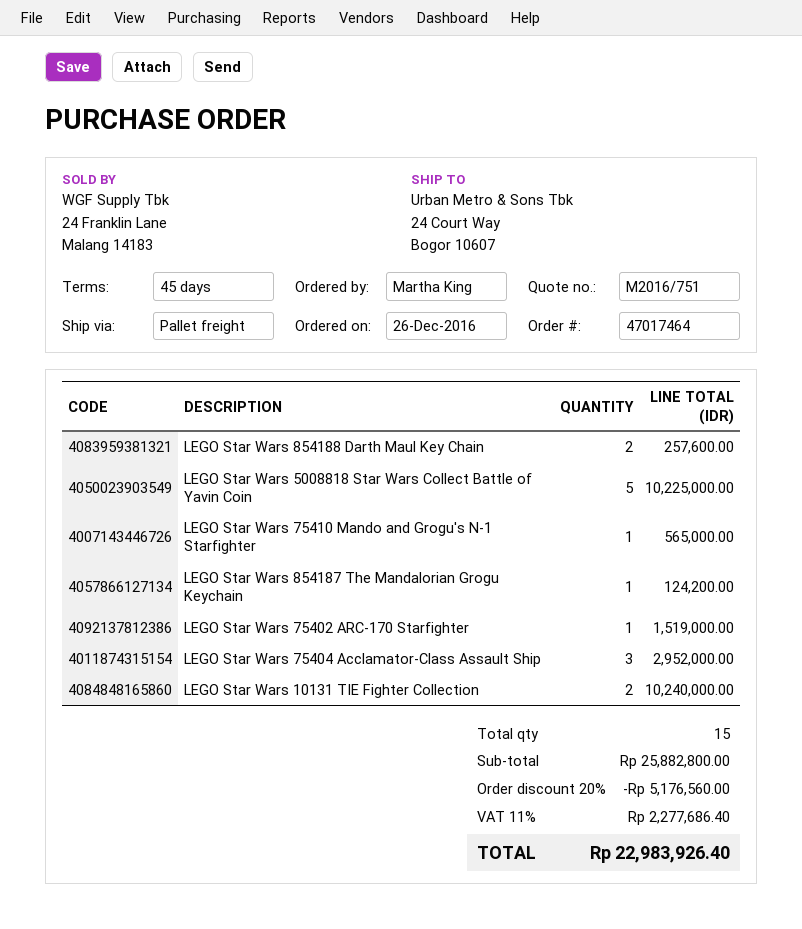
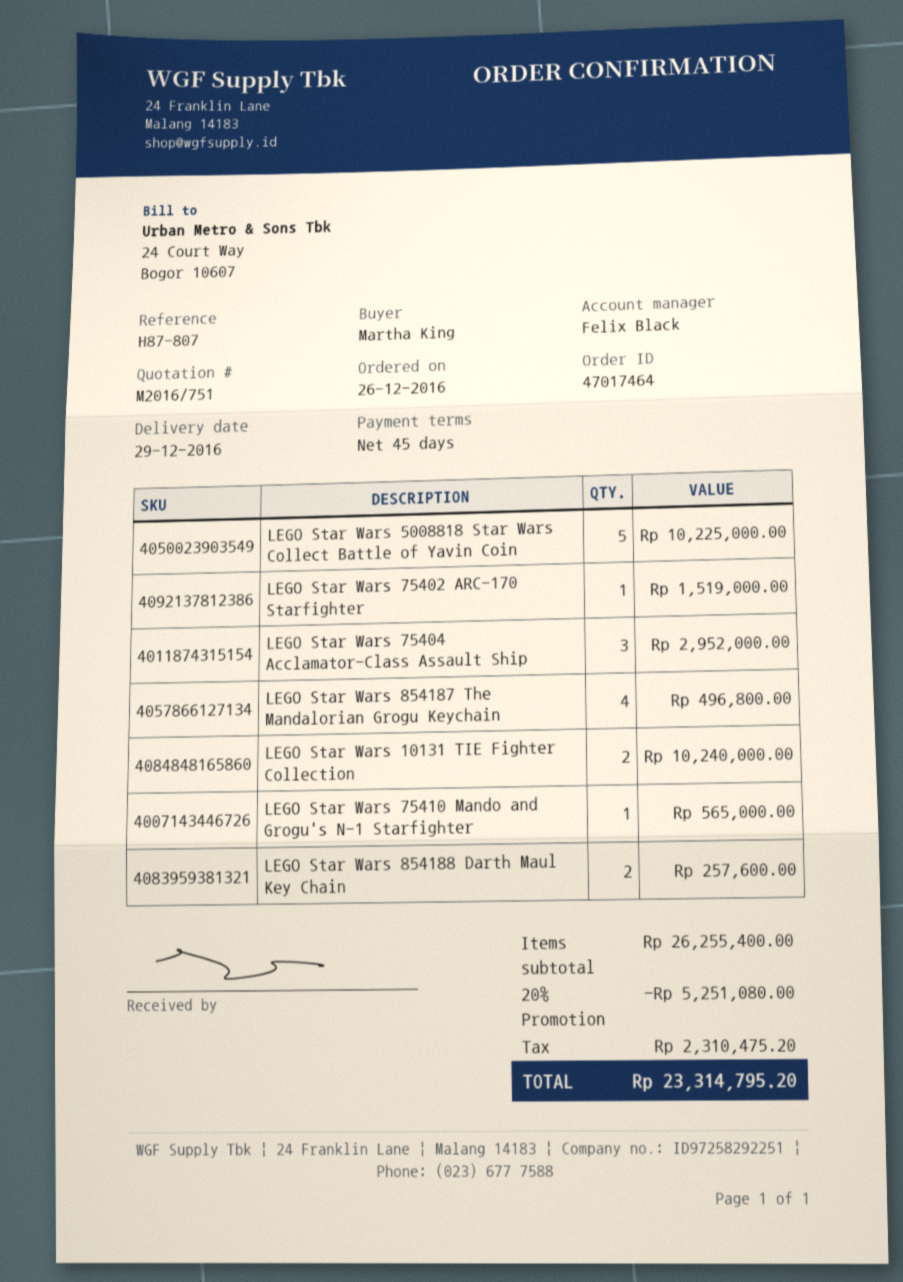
LEGO Star Wars 854187 The Mandalorian Grogu Keychain: 1 for 124200.00 -> 4 for 496800.00
subtotal: 25882800.00 -> 26255400.00
discount: 20% = 5176560.00 -> 20% = 5251080.00
tax: 2277686.40 -> 2310475.20
total: 22983926.40 -> 23314795.20

